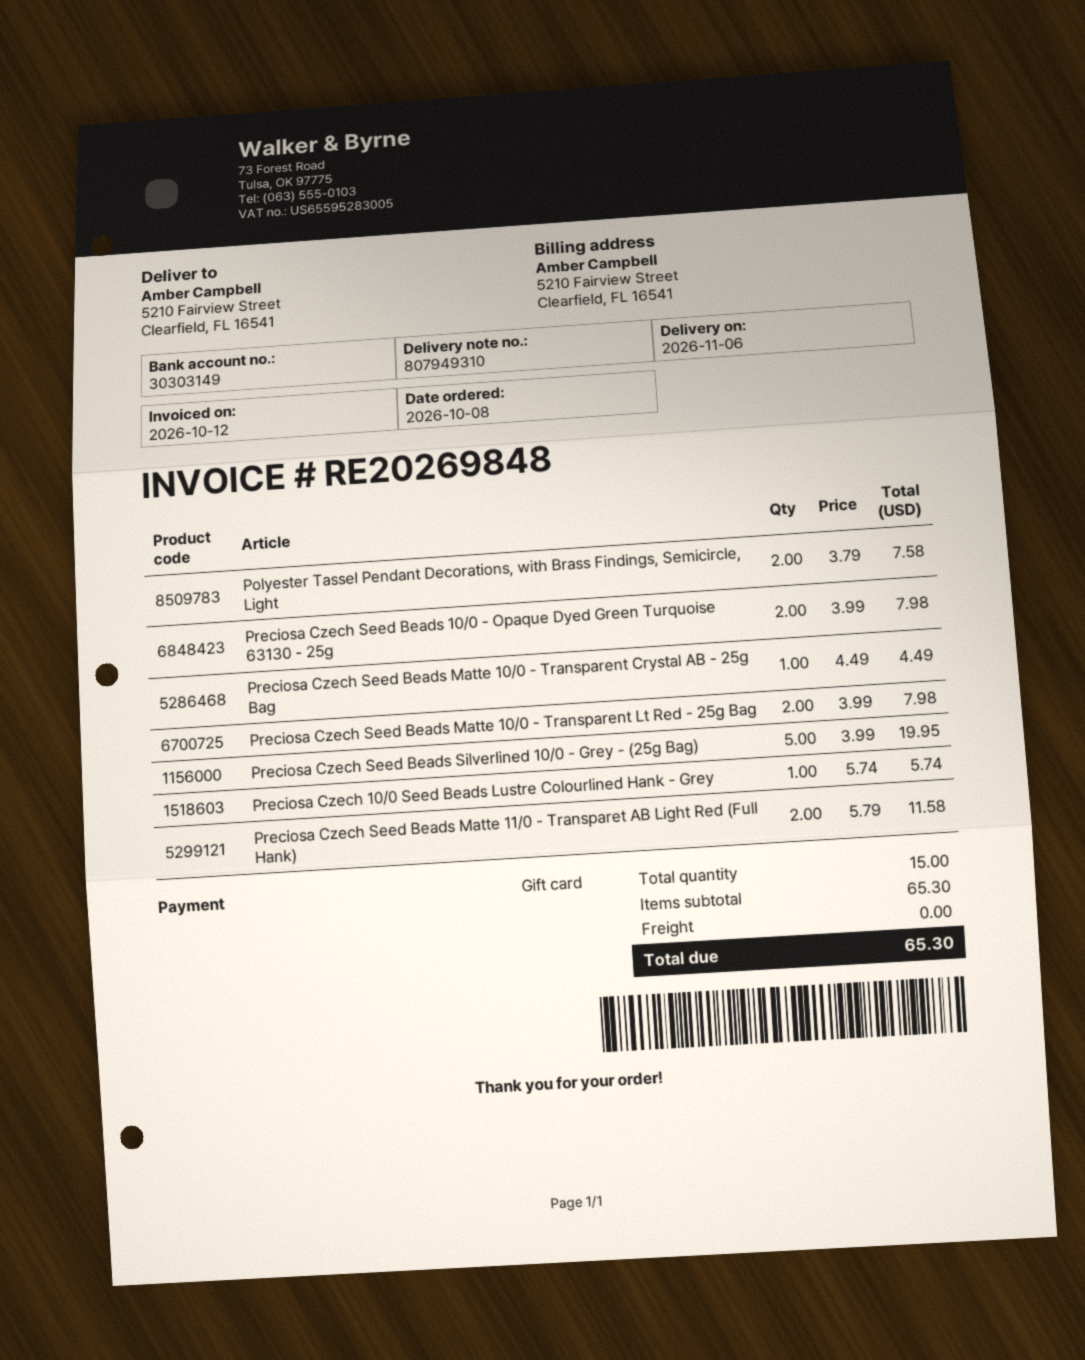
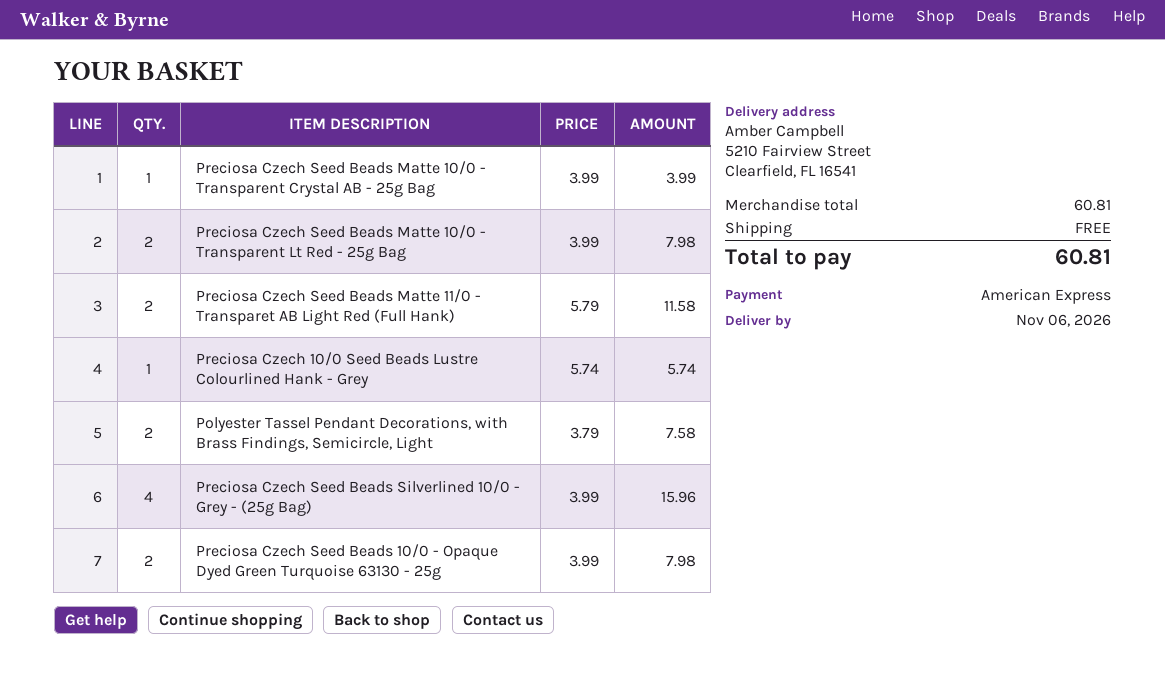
payment method: gift card -> American Express
Preciosa Czech Seed Beads Matte 10/0 - Transparent Crystal AB - 25g Bag: 1 x 4.49 = 4.49 -> 1 x 3.99 = 3.99
Preciosa Czech Seed Beads Silverlined 10/0 - Grey - (25g Bag): 5 x 3.99 = 19.95 -> 4 x 3.99 = 15.96
subtotal: 65.30 -> 60.81
total: 65.30 -> 60.81

